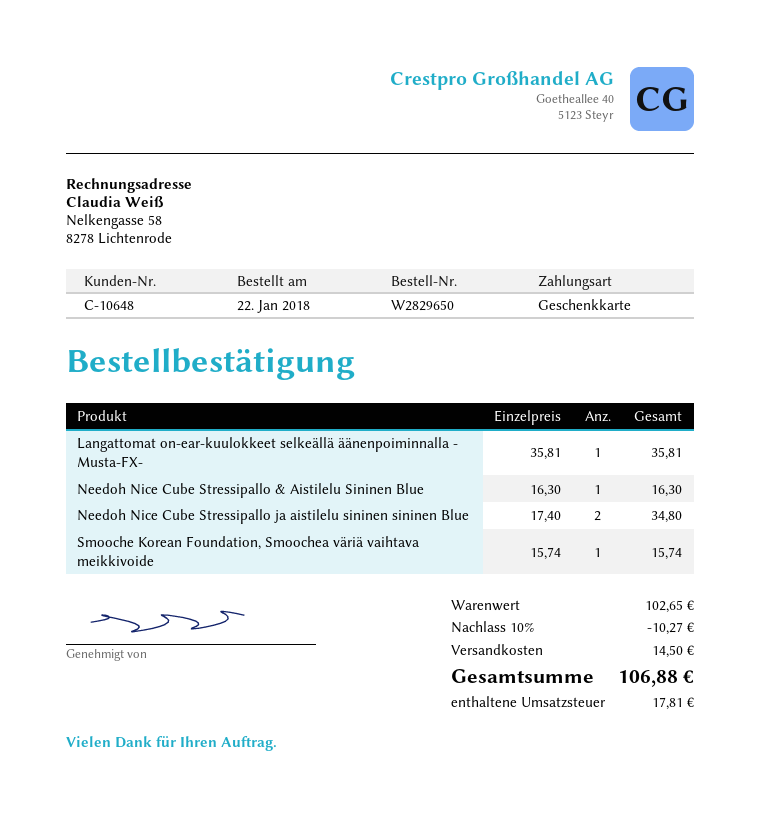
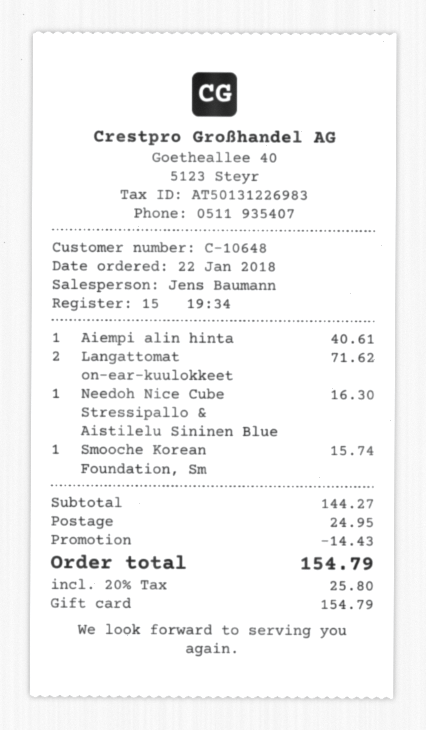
Langattomat on-ear-kuulokkeet selkeällä äänenpoiminnalla - Musta-FX-: 1 for 35.81 -> 2 for 71.62
Needoh Nice Cube Stressipallo ja aistilelu sininen sininen Blue: 2 for 34.80 -> none
Aiempi alin hinta: none -> 1 for 40.61
subtotal: 102.65 -> 144.27
discount: 10.27 -> 14.43
shipping: 14.50 -> 24.95
tax: 17.81 -> 25.80
total: 106.88 -> 154.79

